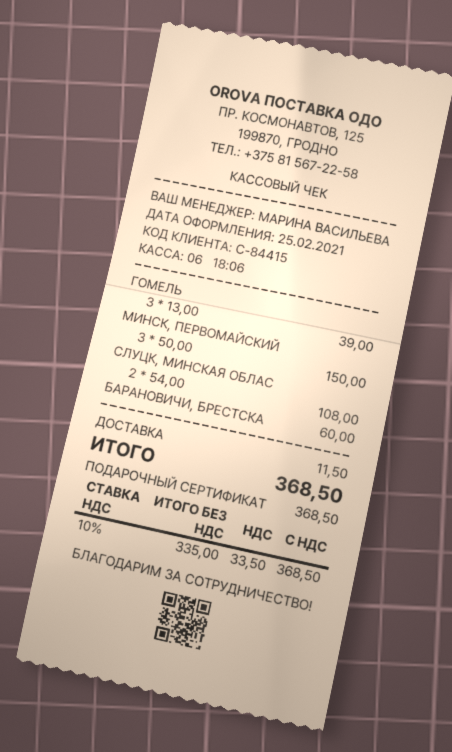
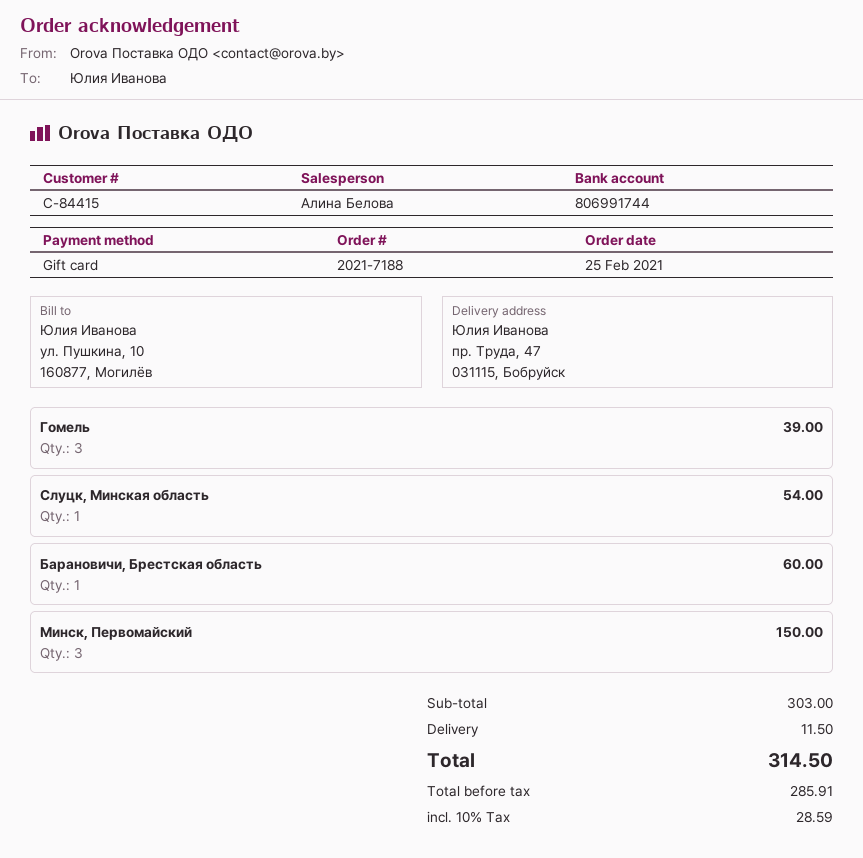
sales rep: МАРИНА ВАСИЛЬЕВА -> Алина Белова
СЛУЦК, МИНСКАЯ ОБЛАС: 2 for 108.00 -> 1 for 54.00
net: 335.00 -> 285.91
tax: 10% = 33.50 -> 10% = 28.59
total: 368.50 -> 314.50

